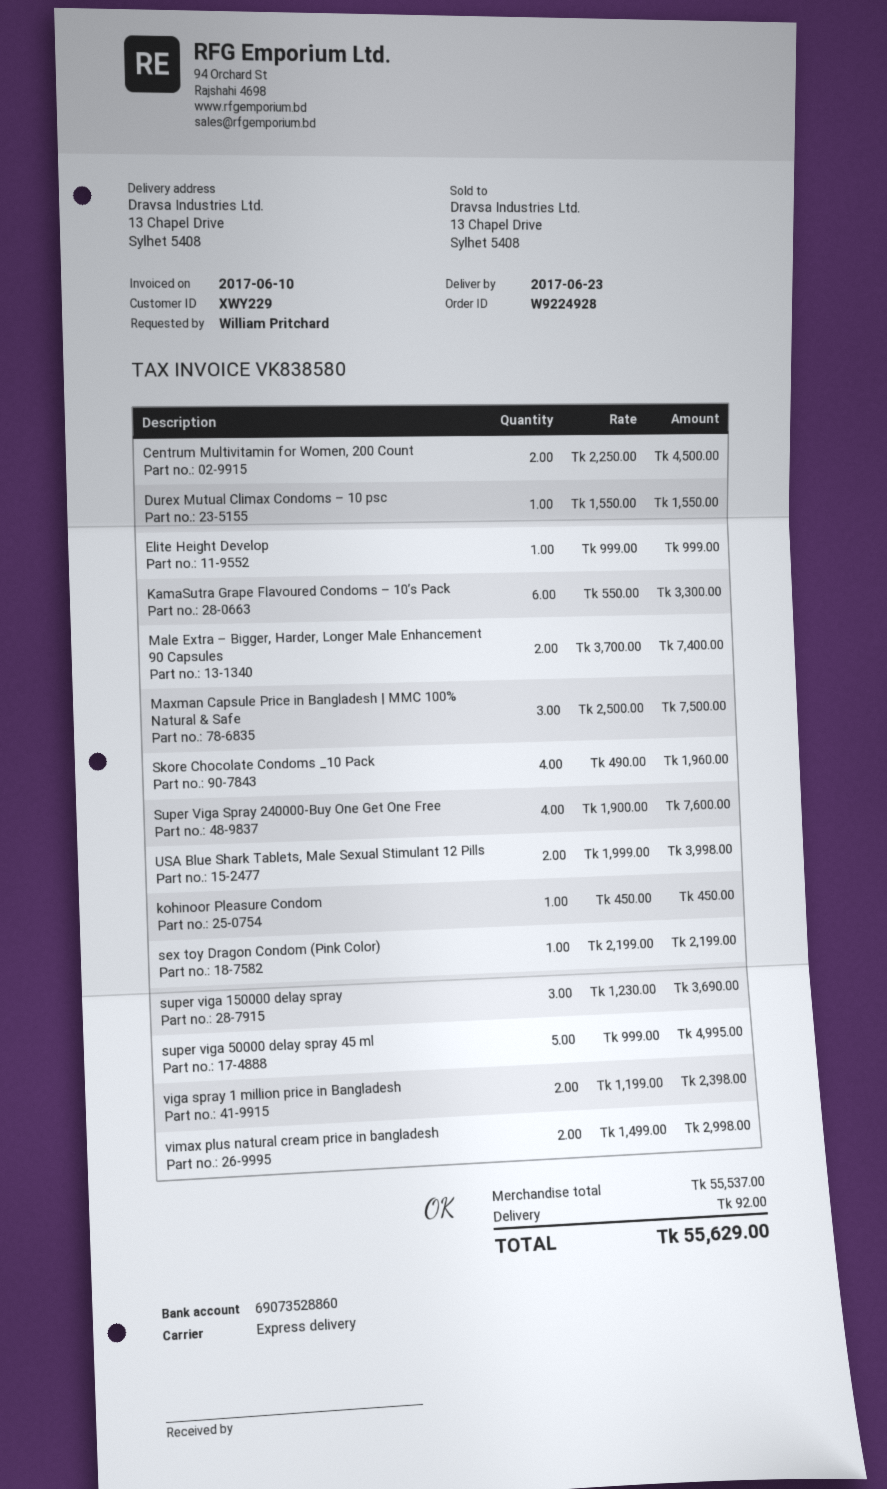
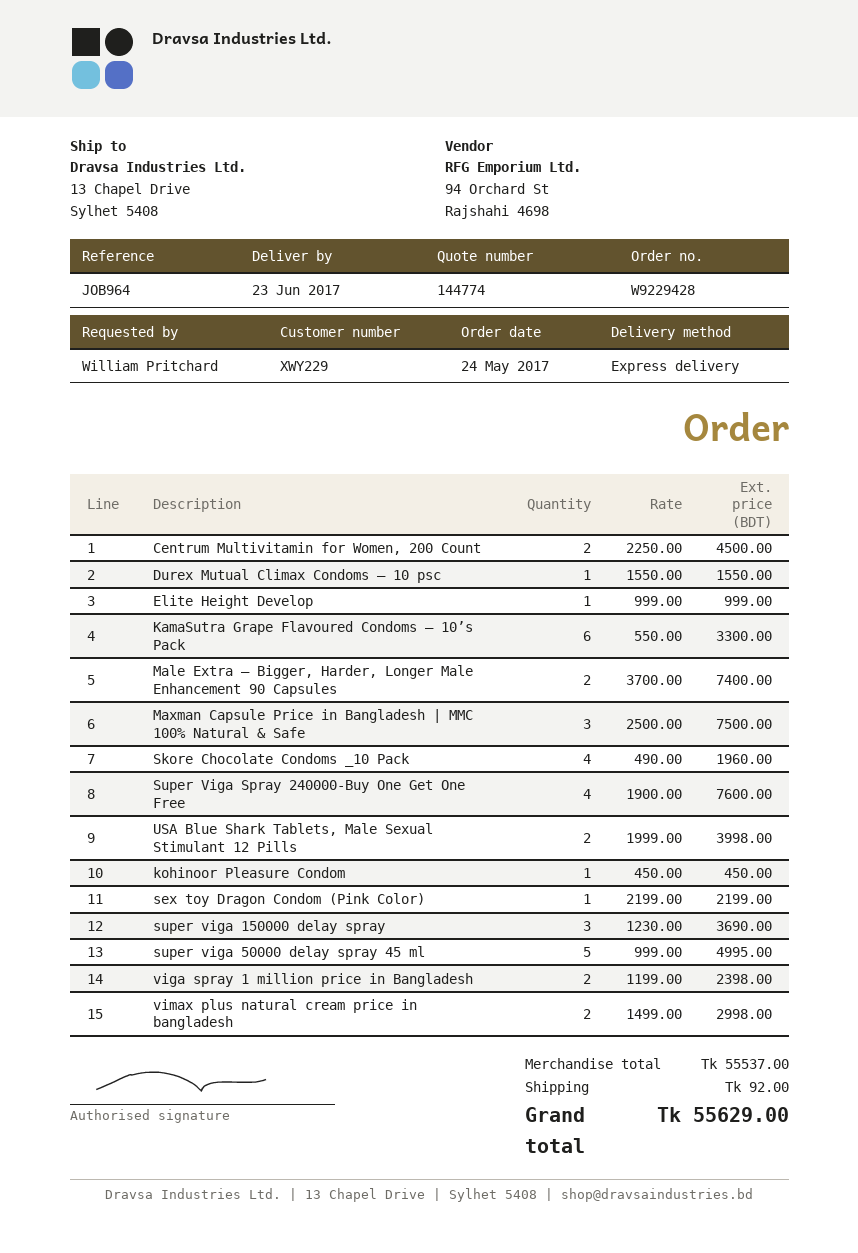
order number: W9224928 -> W9229428

